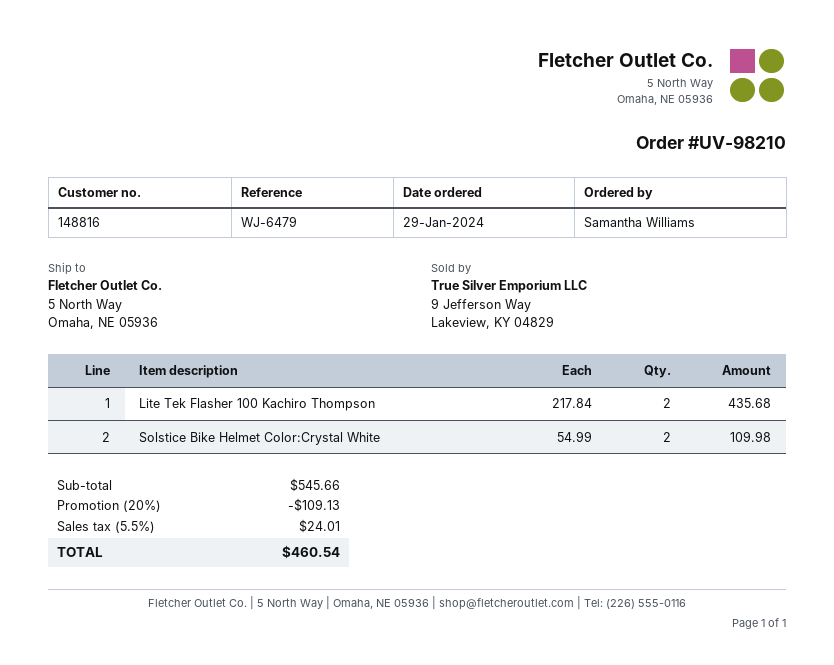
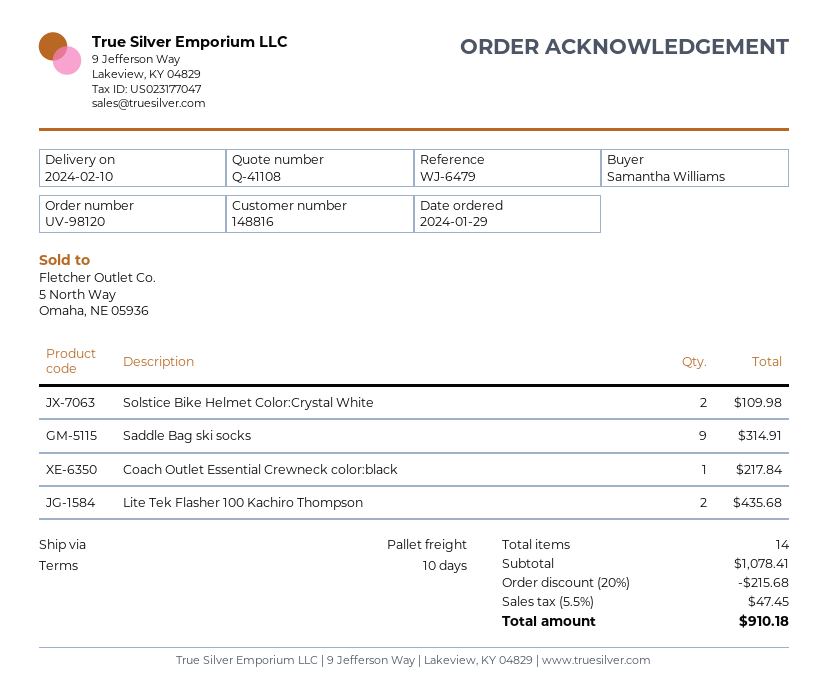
order number: UV-98210 -> UV-98120
Saddle Bag ski socks: none -> 9 for 314.91
Coach Outlet Essential Crewneck color:black: none -> 1 for 217.84
subtotal: 545.66 -> 1078.41
discount: 20% = 109.13 -> 20% = 215.68
tax: 5.5% = 24.01 -> 5.5% = 47.45
total: 460.54 -> 910.18

